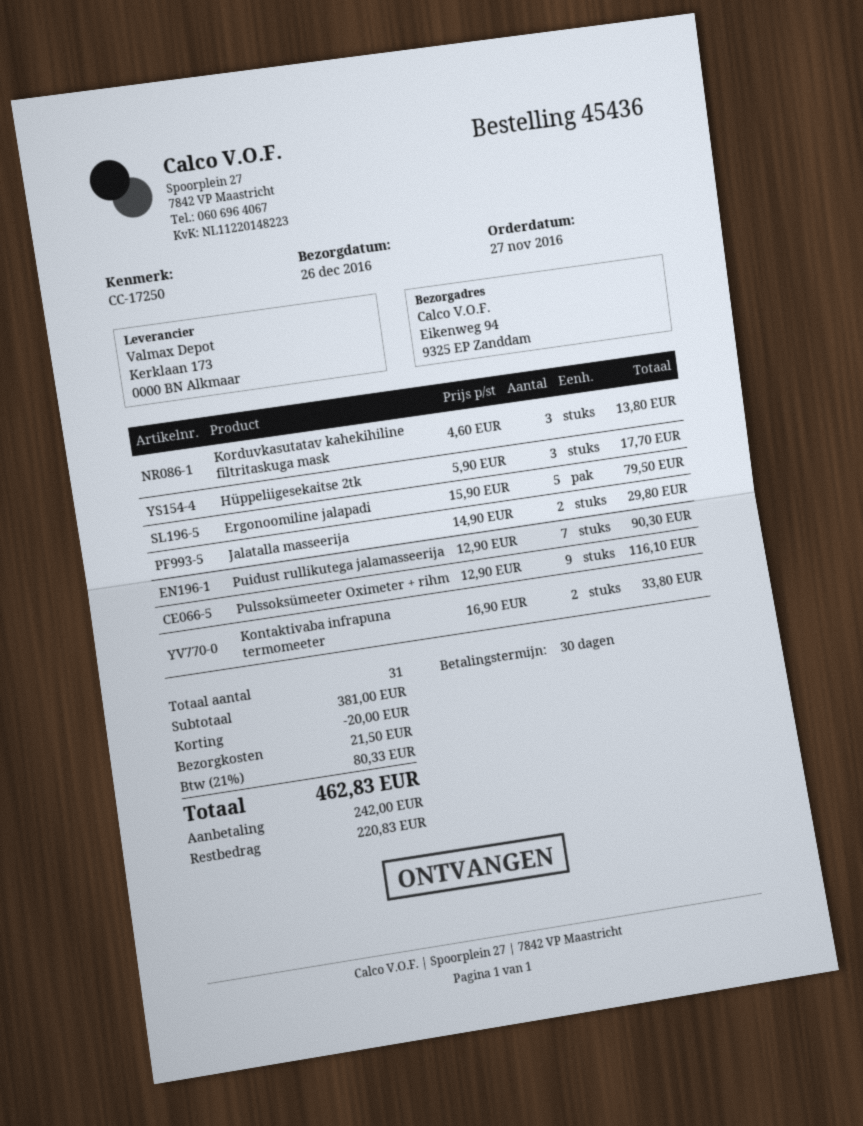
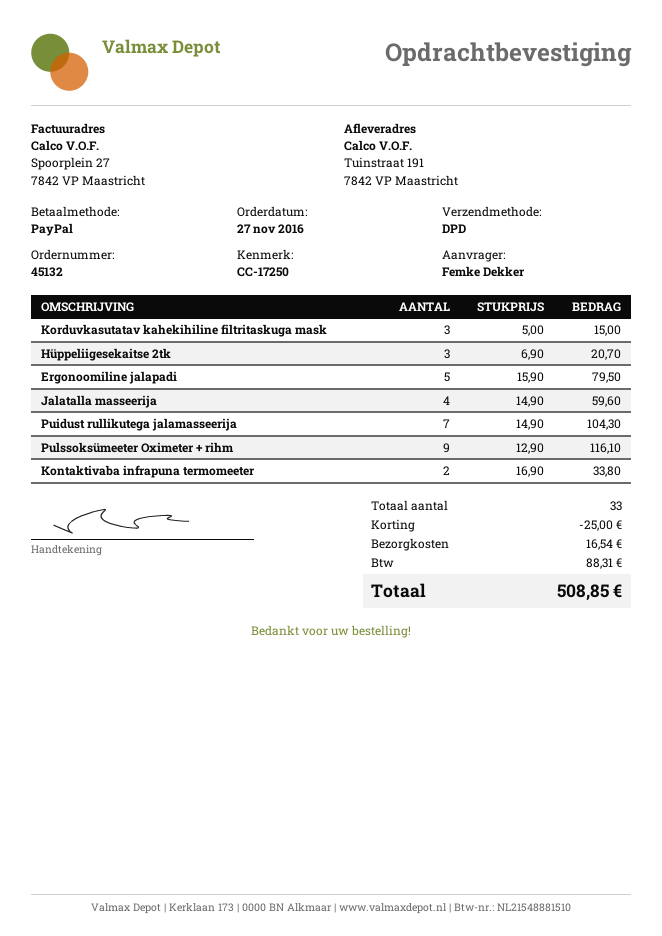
order number: 45436 -> 45132
ship to: Eikenweg 94, 9325 EP Zanddam -> Tuinstraat 191, 7842 VP Maastricht
Korduvkasutatav kahekihiline filtritaskuga mask: 3 x 4.60 = 13.80 -> 3 x 5.00 = 15.00
Hüppeliigesekaitse 2tk: 3 x 5.90 = 17.70 -> 3 x 6.90 = 20.70
Jalatalla masseerija: 2 x 14.90 = 29.80 -> 4 x 14.90 = 59.60
Puidust rullikutega jalamasseerija: 7 x 12.90 = 90.30 -> 7 x 14.90 = 104.30
total quantity: 31 -> 33
discount: 20.00 -> 25.00
shipping: 21.50 -> 16.54
tax: 80.33 -> 88.31
total: 462.83 -> 508.85

